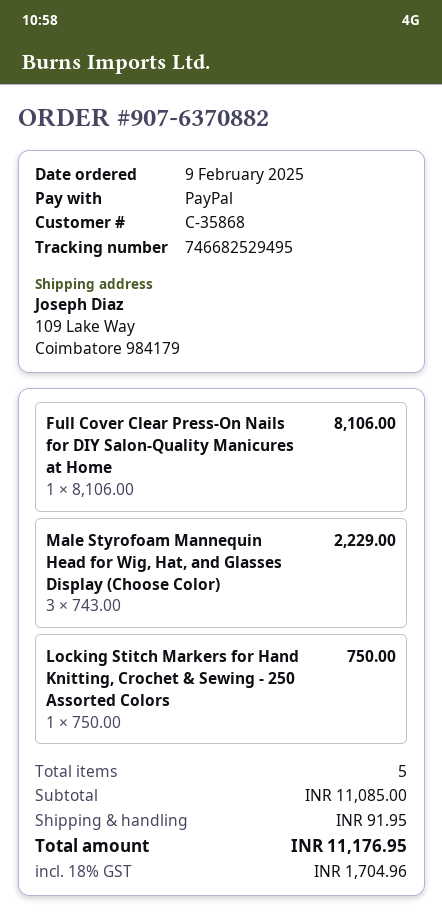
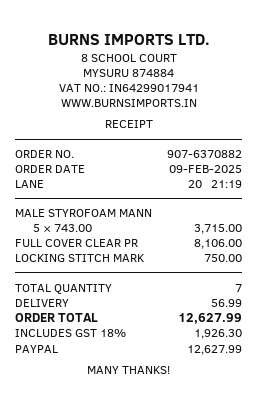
Male Styrofoam Mannequin Head for Wig, Hat, and Glasses Display (Choose Color): 3 x 743.00 = 2229.00 -> 5 x 743.00 = 3715.00
total quantity: 5 -> 7
shipping: 91.95 -> 56.99
tax: 18% = 1704.96 -> 18% = 1926.30
total: 11176.95 -> 12627.99

